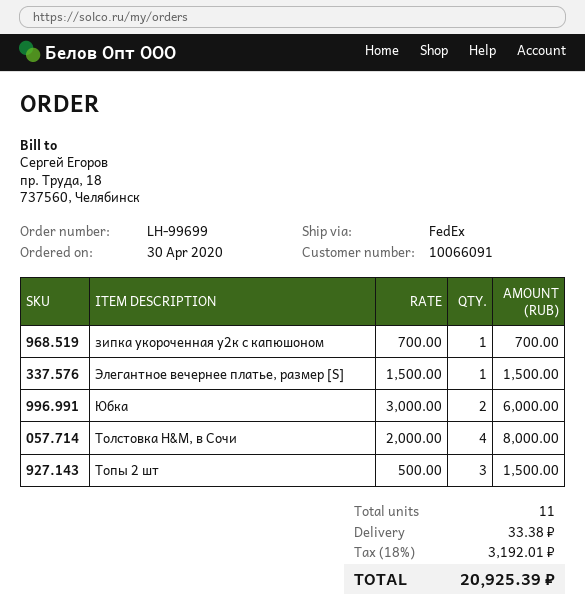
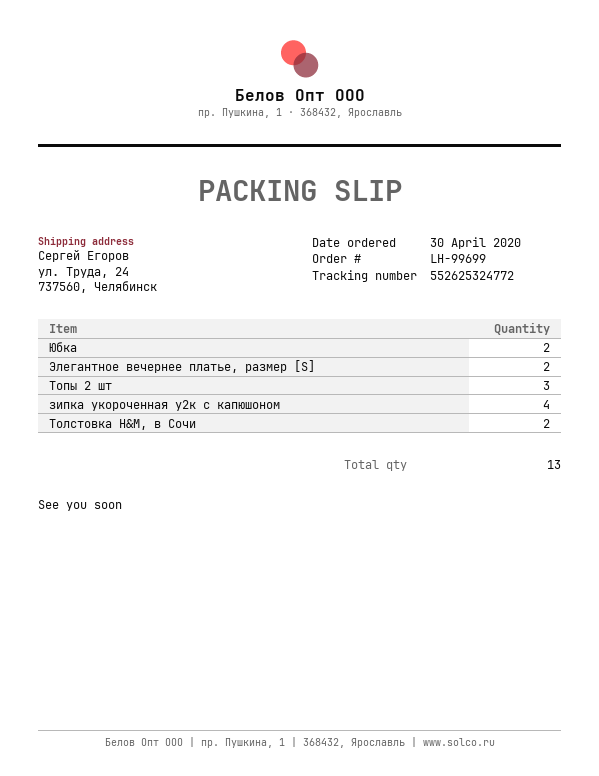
зипка укороченная у2к с капюшоном: 1 -> 4
Элегантное вечернее платье, размер [S]: 1 -> 2
Толстовка H&M, в Сочи: 4 -> 2
total quantity: 11 -> 13

